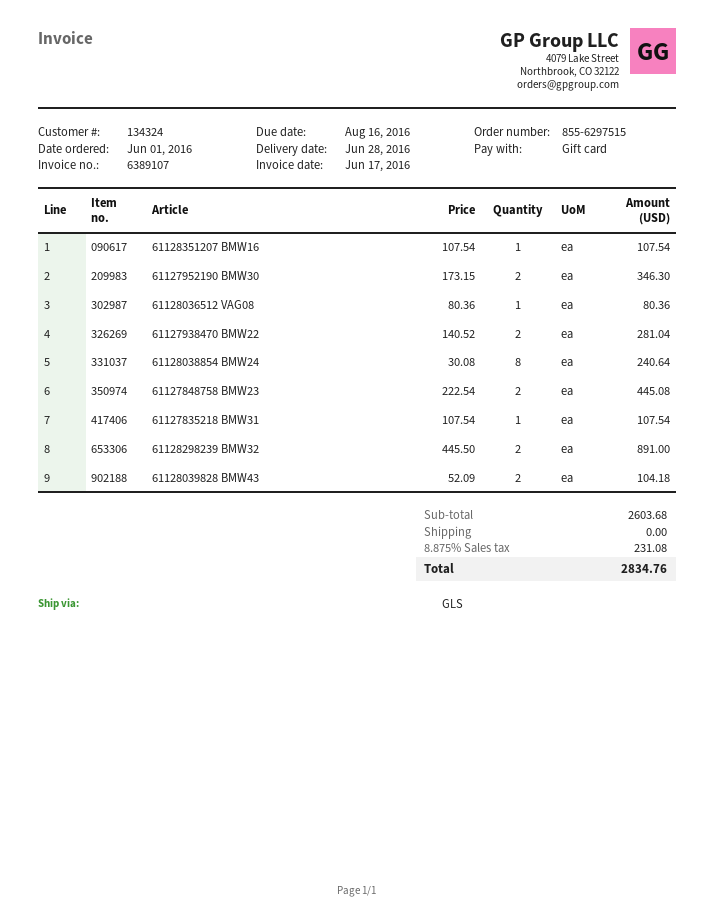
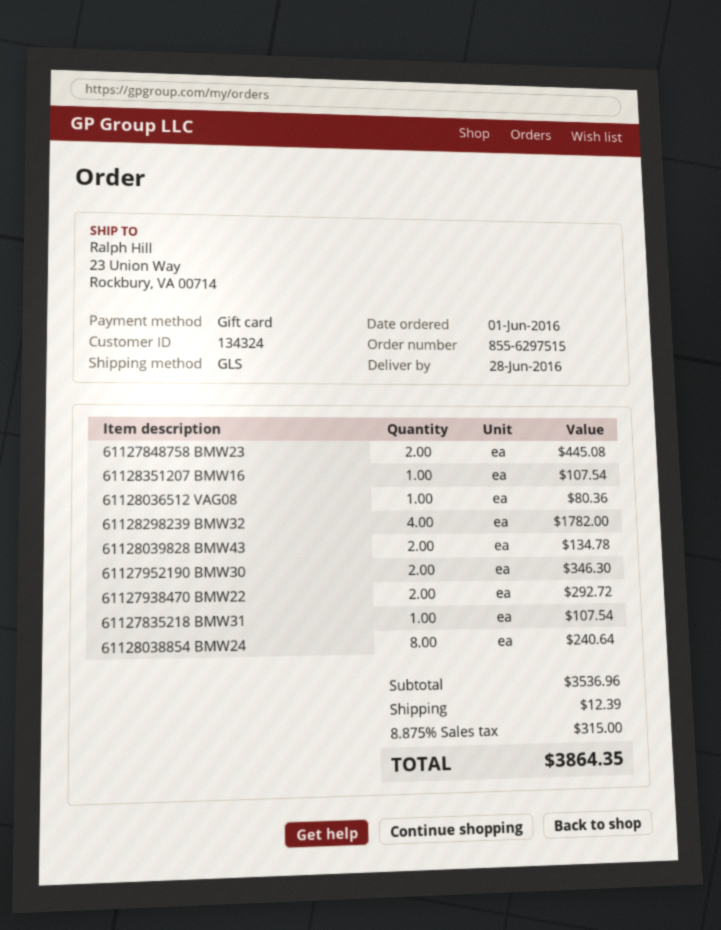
61127938470 BMW22: 2 for 281.04 -> 2 for 292.72
61128298239 BMW32: 2 for 891.00 -> 4 for 1782.00
61128039828 BMW43: 2 for 104.18 -> 2 for 134.78
subtotal: 2603.68 -> 3536.96
shipping: 0.00 -> 12.39
tax: 8.875% = 231.08 -> 8.875% = 315.00
total: 2834.76 -> 3864.35

